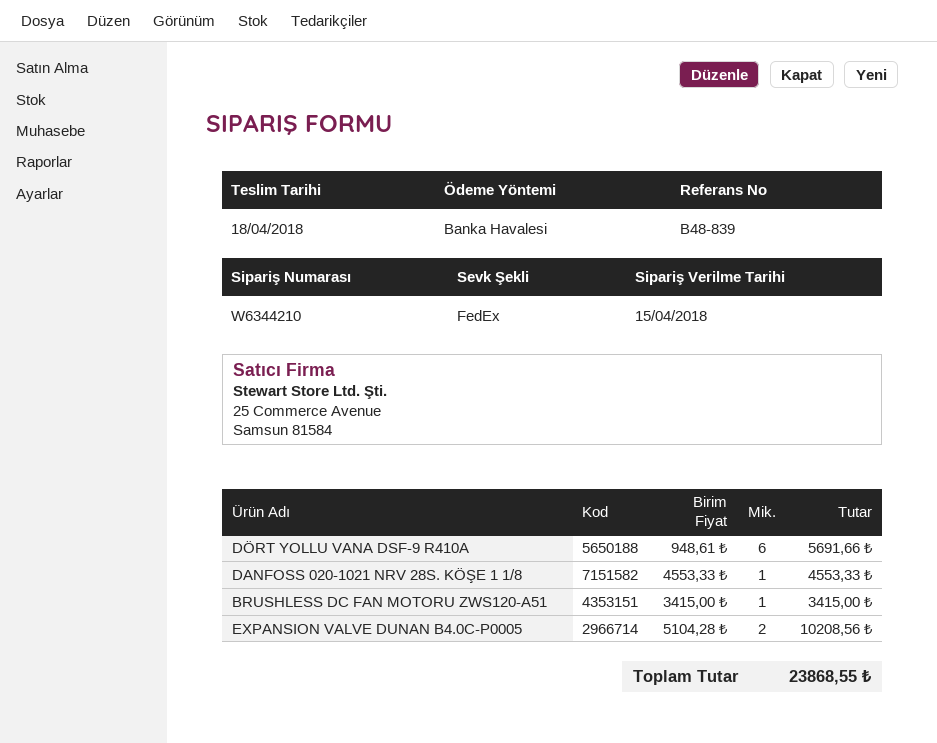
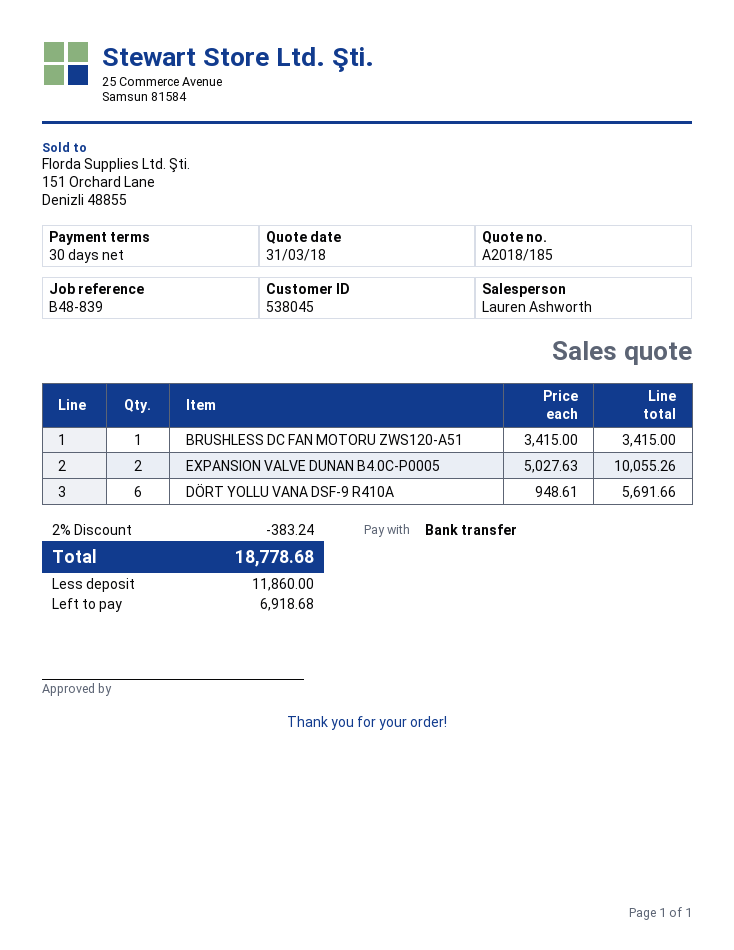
DANFOSS 020-1021 NRV 28S. KÖŞE 1 1/8: 1 x 4553.33 = 4553.33 -> none
EXPANSION VALVE DUNAN B4.0C-P0005: 2 x 5104.28 = 10208.56 -> 2 x 5027.63 = 10055.26
discount: none -> 2% = 383.24
total: 23868.55 -> 18778.68

